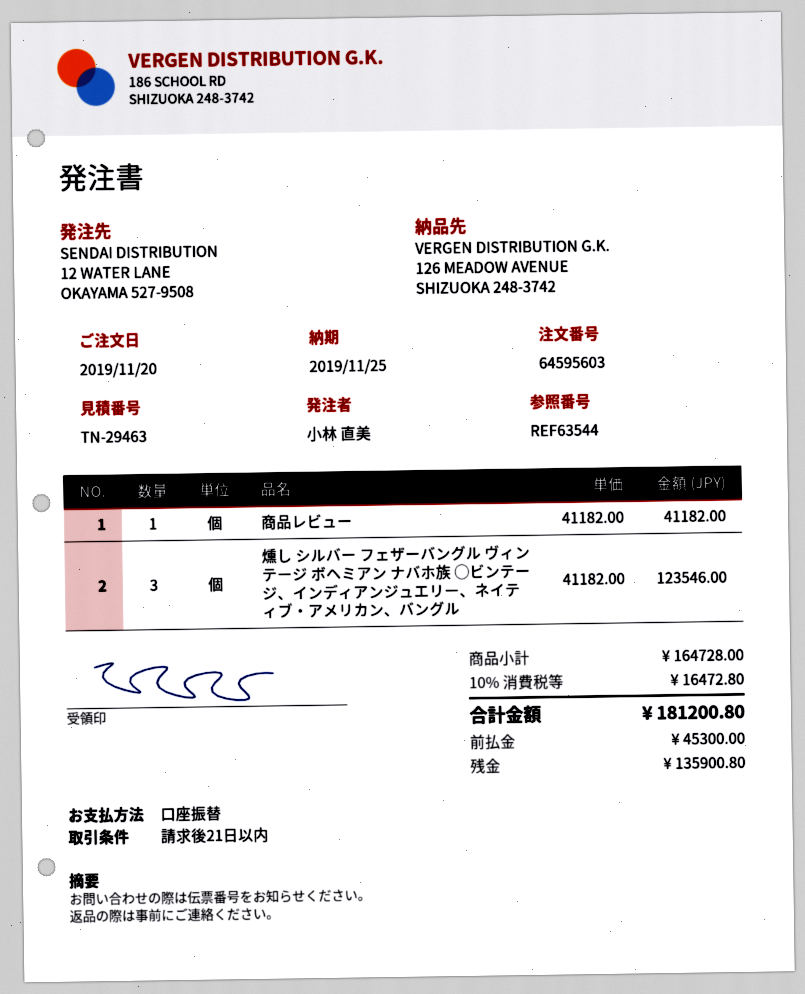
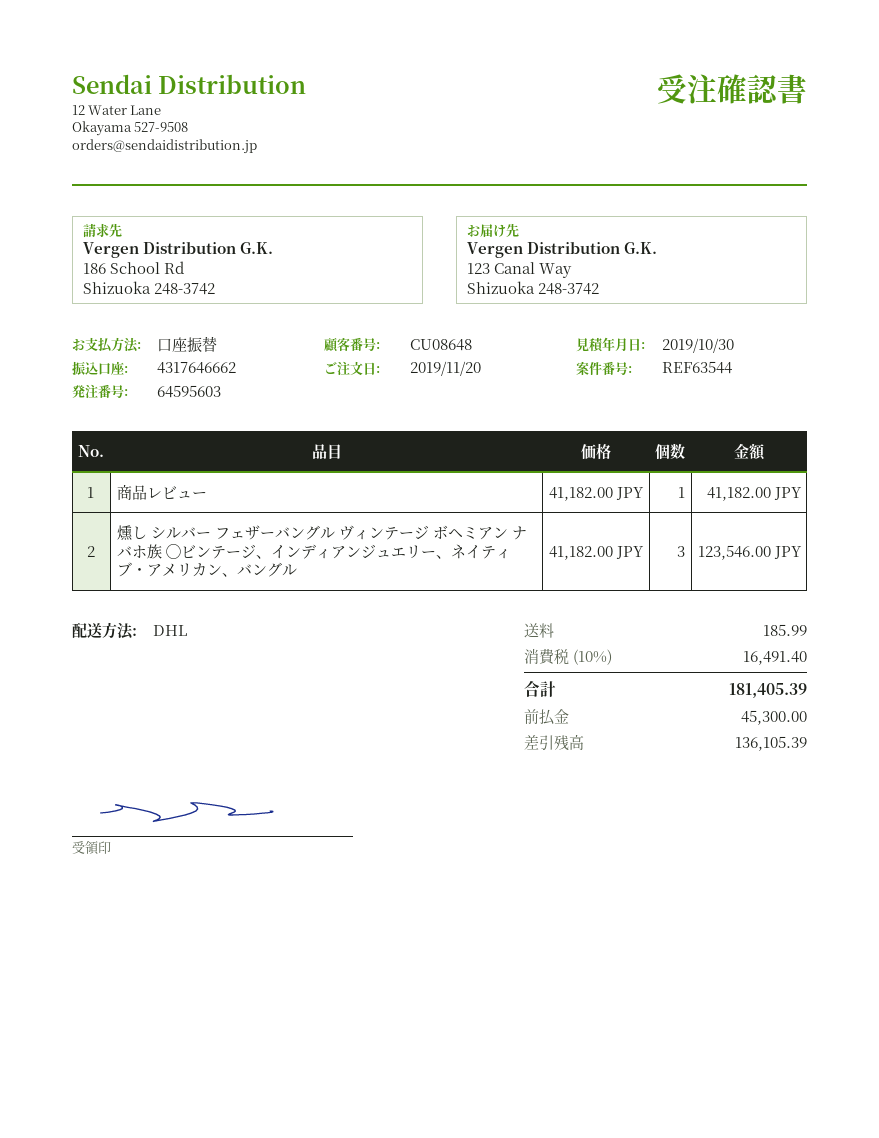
ship to: 126 MEADOW AVENUE, SHIZUOKA 248-3742 -> 123 Canal Way, Shizuoka 248-3742
shipping: none -> 185.99
tax: 10% = 16472.80 -> 10% = 16491.40
total: 181200.80 -> 181405.39
balance: 135900.80 -> 136105.39

